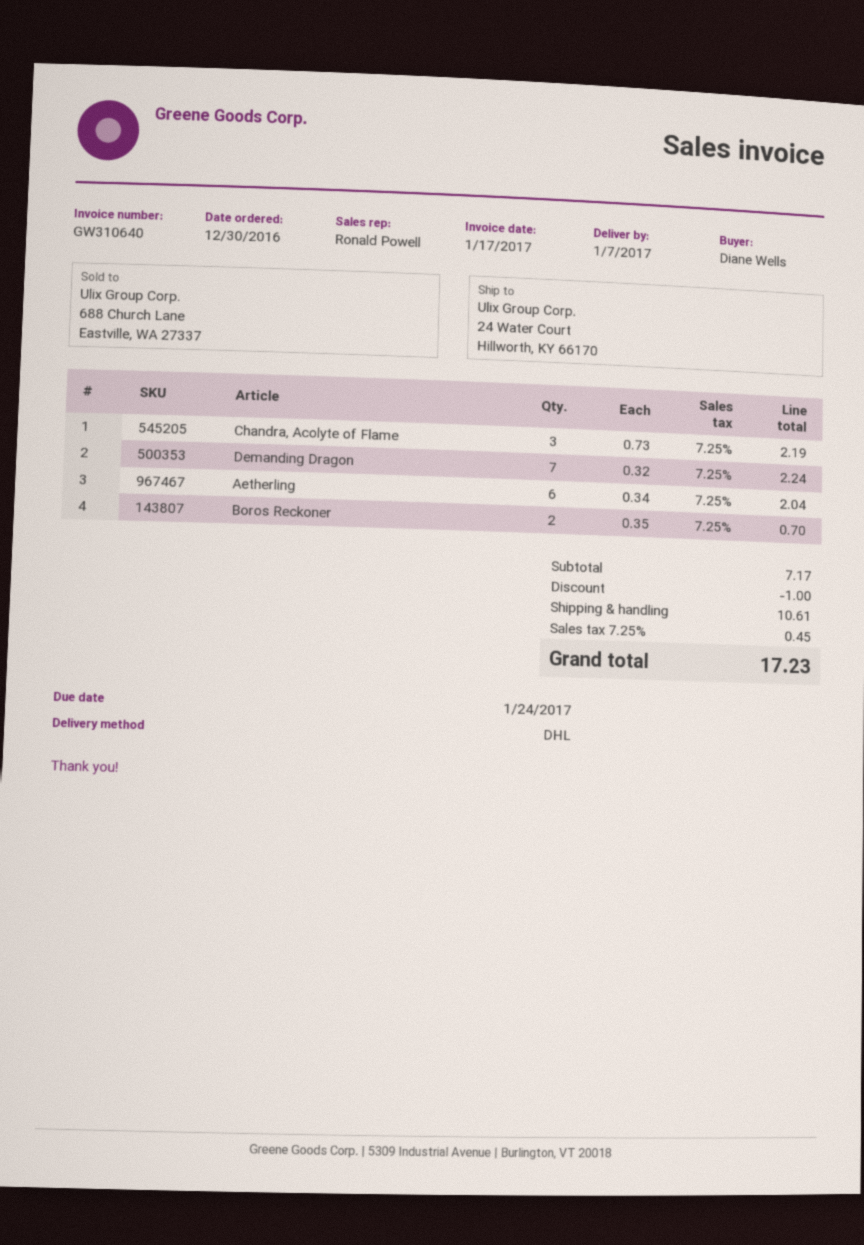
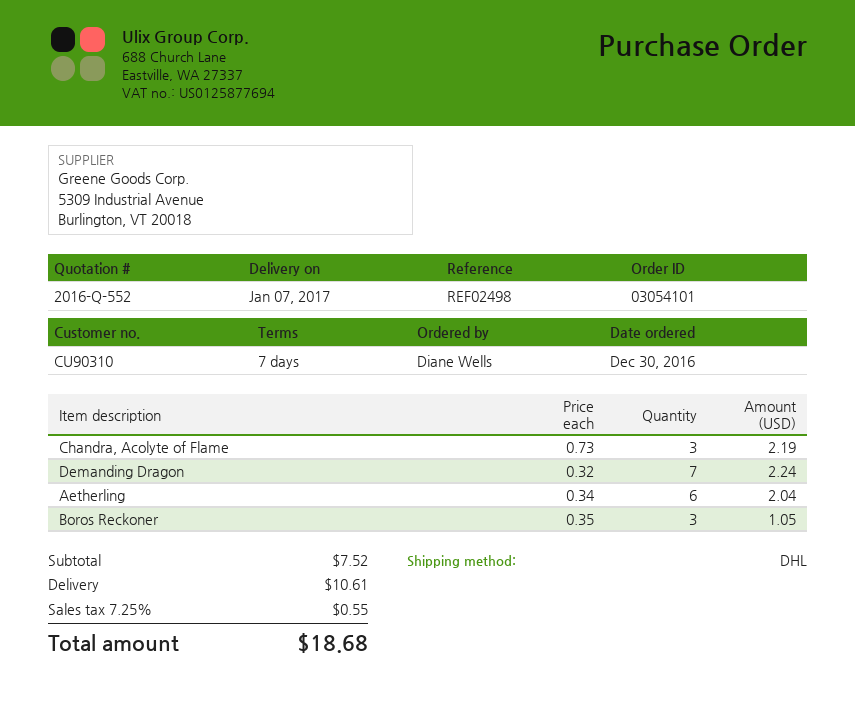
Boros Reckoner: 2 x 0.35 = 0.70 -> 3 x 0.35 = 1.05
subtotal: 7.17 -> 7.52
discount: 1.00 -> none
tax: 7.25% = 0.45 -> 7.25% = 0.55
total: 17.23 -> 18.68

